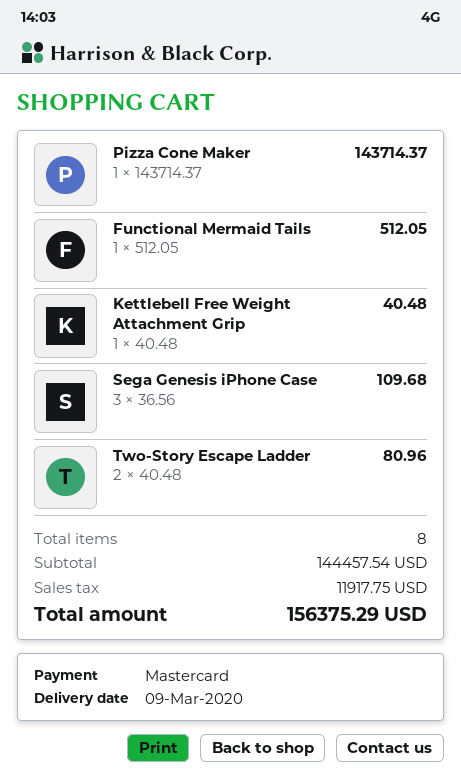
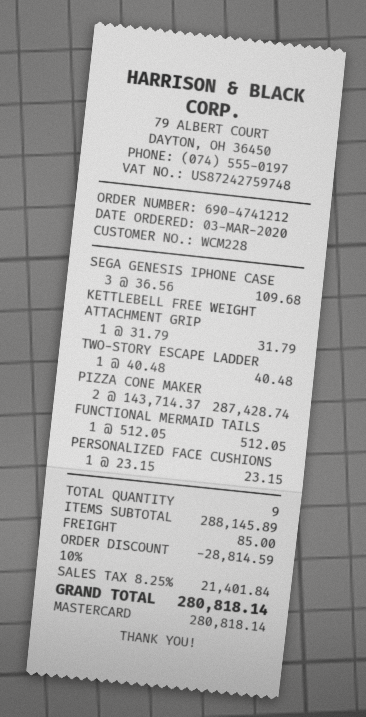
Pizza Cone Maker: 1 x 143714.37 = 143714.37 -> 2 x 143714.37 = 287428.74
Kettlebell Free Weight Attachment Grip: 1 x 40.48 = 40.48 -> 1 x 31.79 = 31.79
Two-Story Escape Ladder: 2 x 40.48 = 80.96 -> 1 x 40.48 = 40.48
PERSONALIZED FACE CUSHIONS: none -> 1 x 23.15 = 23.15
total quantity: 8 -> 9
subtotal: 144457.54 -> 288145.89
discount: none -> 10% = 28814.59
shipping: none -> 85.00
tax: 11917.75 -> 21401.84
total: 156375.29 -> 280818.14

